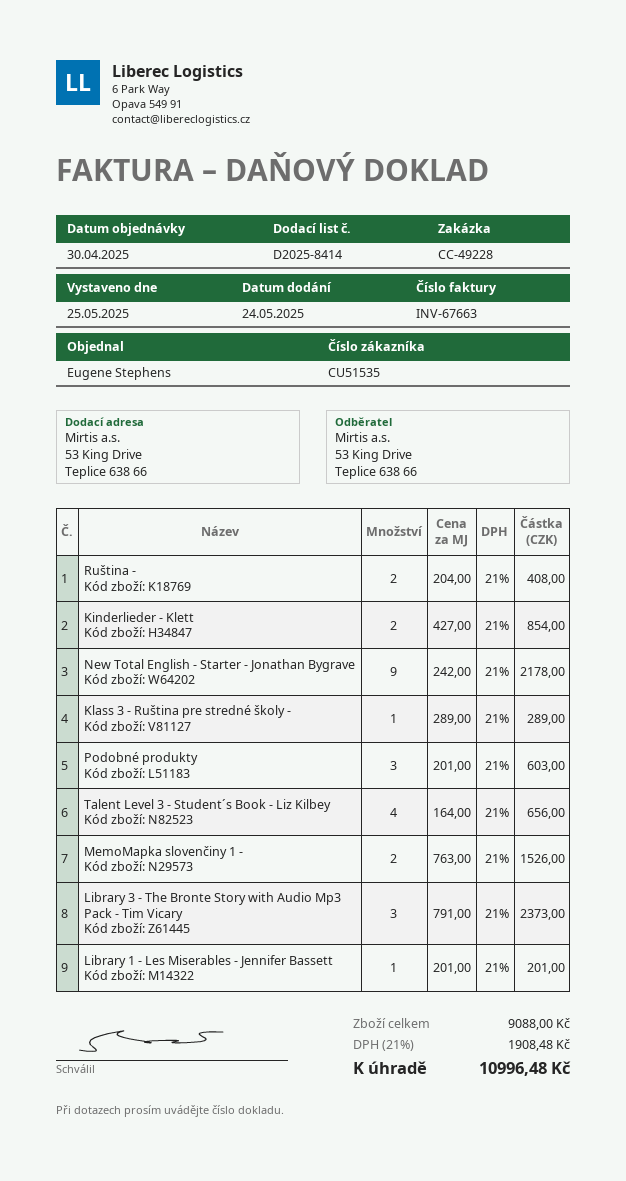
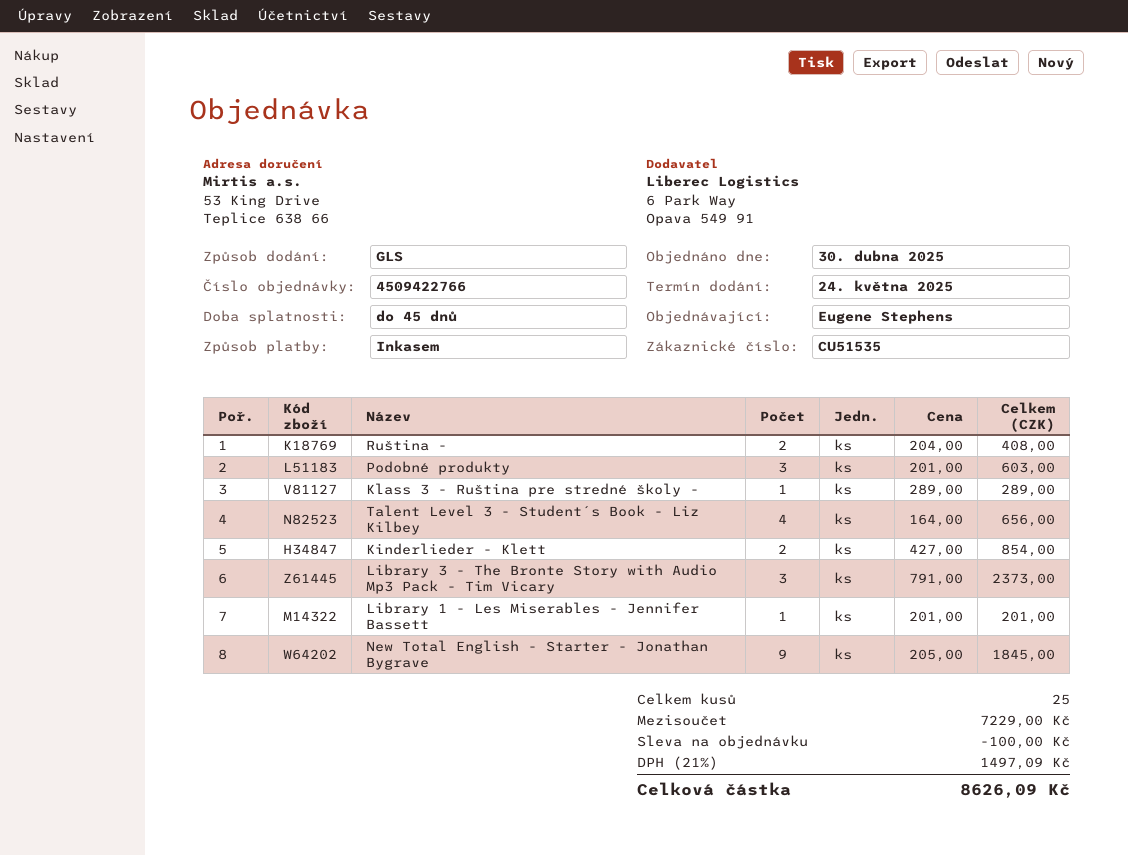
New Total English - Starter - Jonathan Bygrave: 9 x 242.00 = 2178.00 -> 9 x 205.00 = 1845.00
MemoMapka slovenčiny 1 -: 2 x 763.00 = 1526.00 -> none
subtotal: 9088.00 -> 7229.00
discount: none -> 100.00
tax: 21% = 1908.48 -> 21% = 1497.09
total: 10996.48 -> 8626.09

